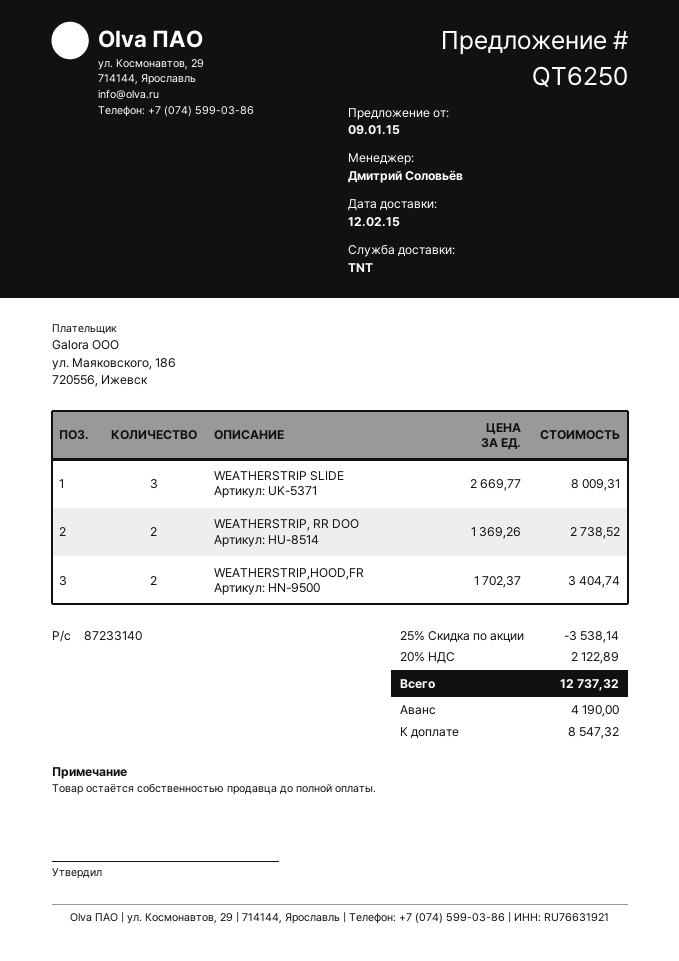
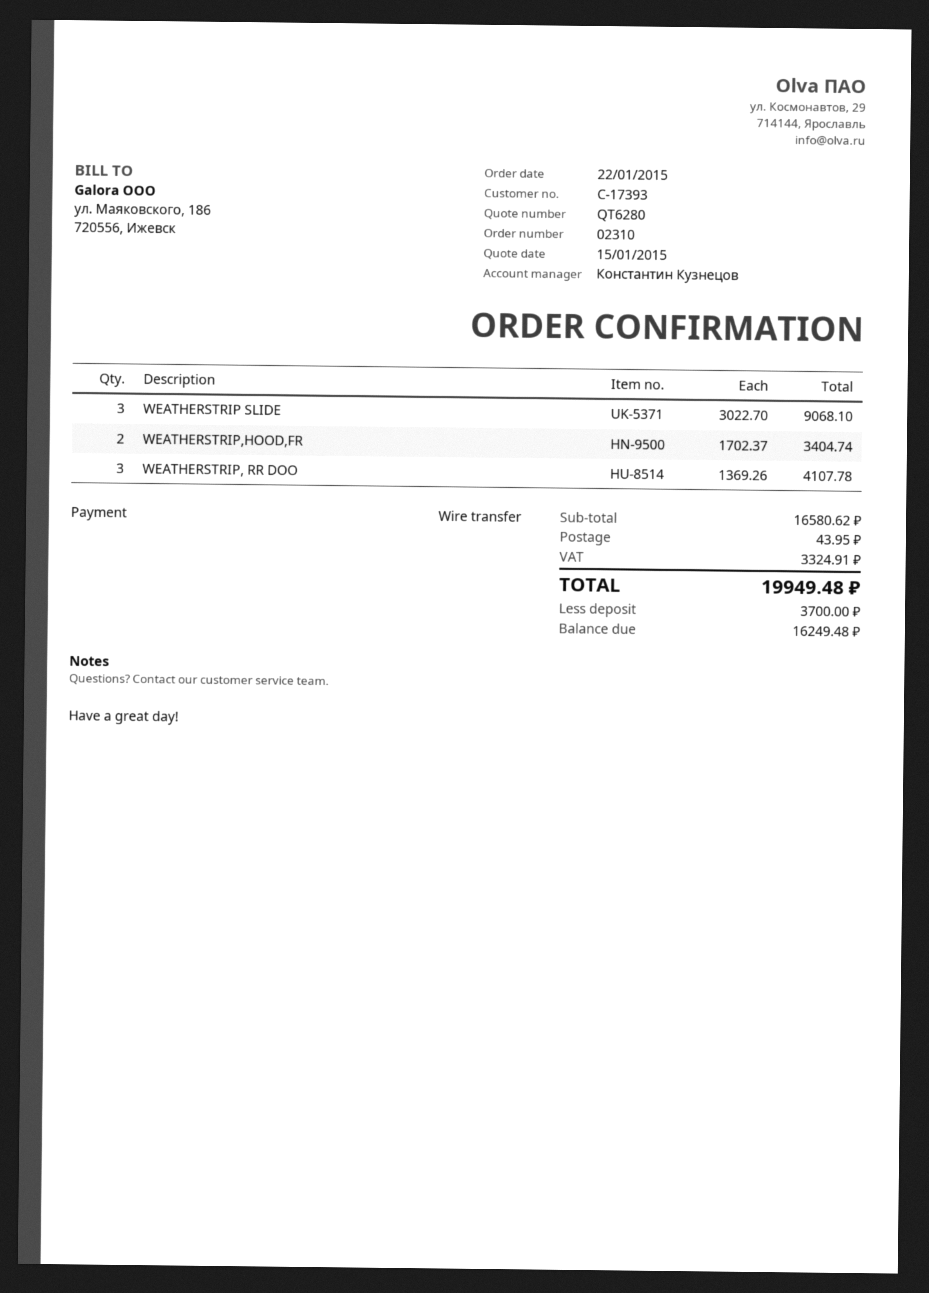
quote number: QT6250 -> QT6280
quote date: 2015-01-09 -> 2015-01-15
sales rep: Дмитрий Соловьёв -> Константин Кузнецов
WEATHERSTRIP SLIDE: 3 x 2669.77 = 8009.31 -> 3 x 3022.70 = 9068.10
WEATHERSTRIP, RR DOO: 2 x 1369.26 = 2738.52 -> 3 x 1369.26 = 4107.78
discount: 25% = 3538.14 -> none
shipping: none -> 43.95
tax: 2122.89 -> 3324.91
total: 12737.32 -> 19949.48
deposit: 4190.00 -> 3700.00
balance: 8547.32 -> 16249.48

